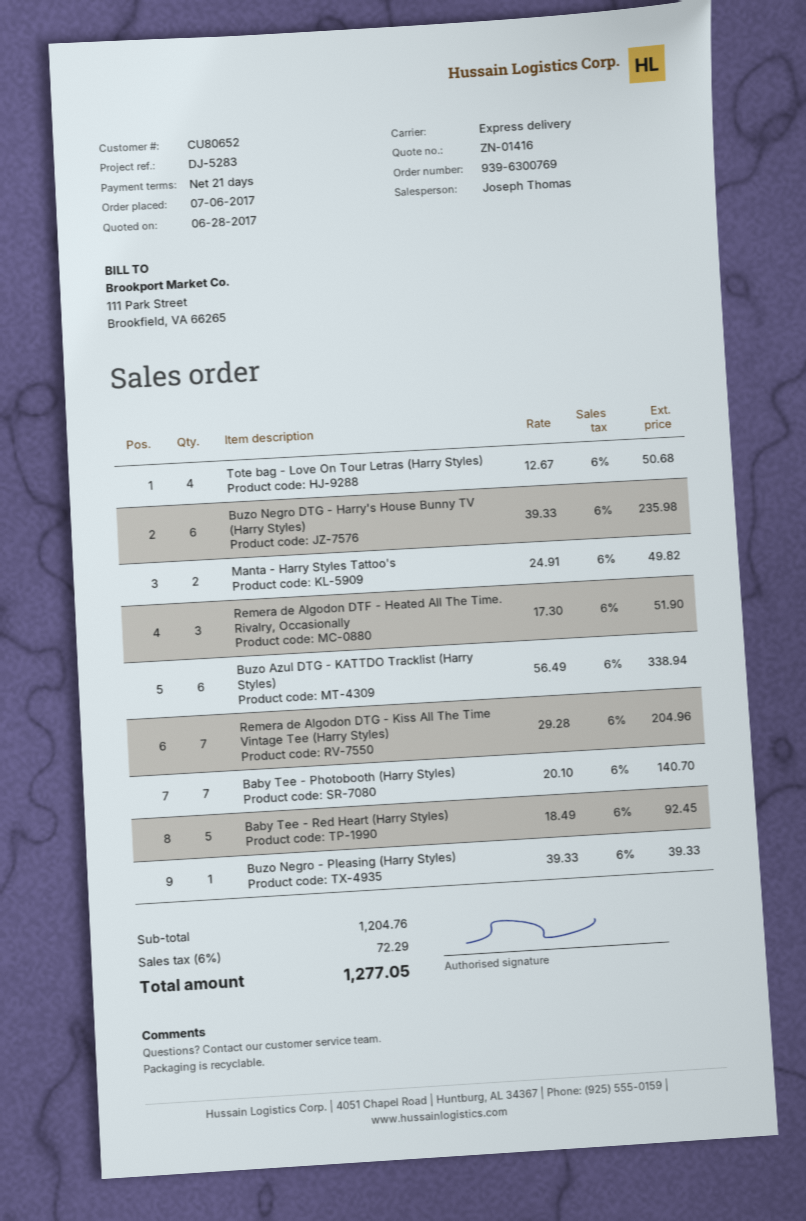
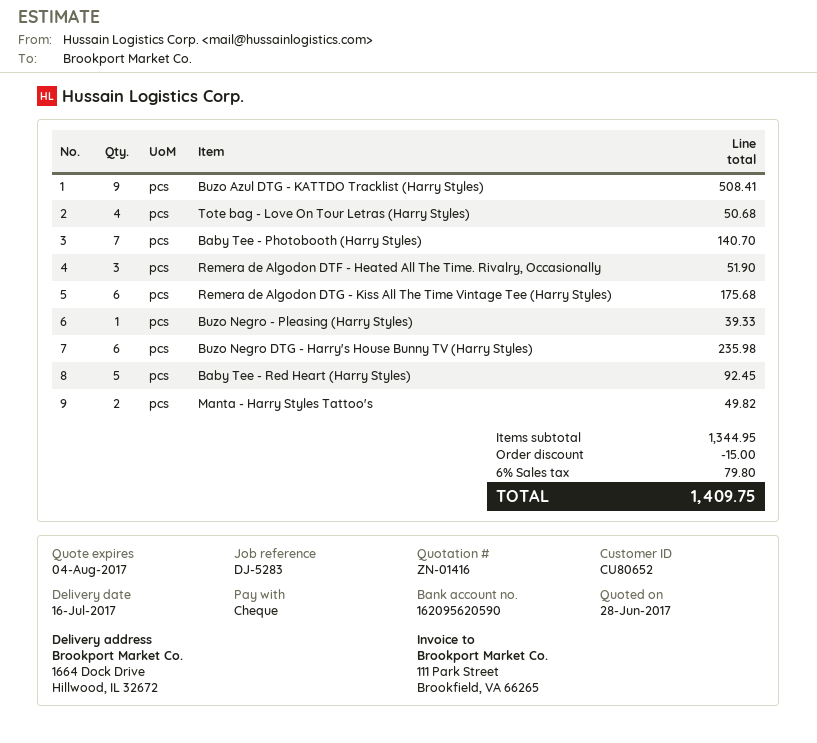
Buzo Azul DTG - KATTDO Tracklist (Harry Styles): 6 for 338.94 -> 9 for 508.41
Remera de Algodon DTG - Kiss All The Time Vintage Tee (Harry Styles): 7 for 204.96 -> 6 for 175.68
subtotal: 1204.76 -> 1344.95
discount: none -> 15.00
tax: 6% = 72.29 -> 6% = 79.80
total: 1277.05 -> 1409.75

